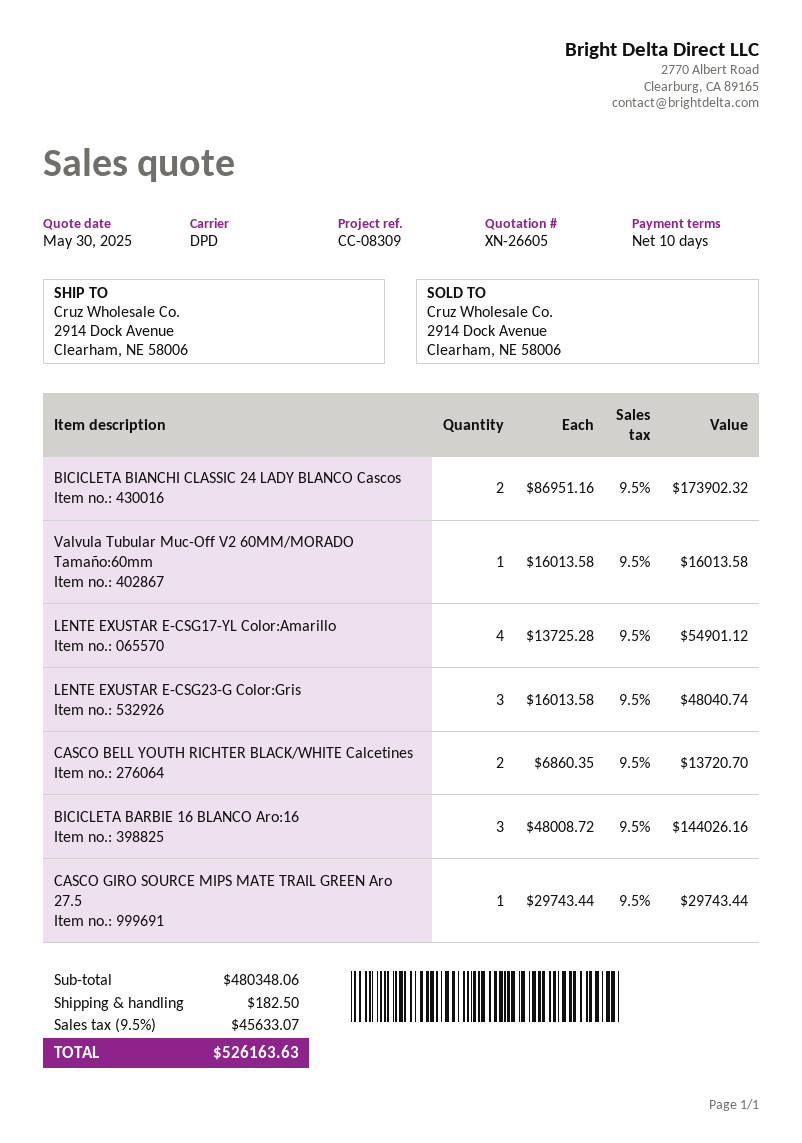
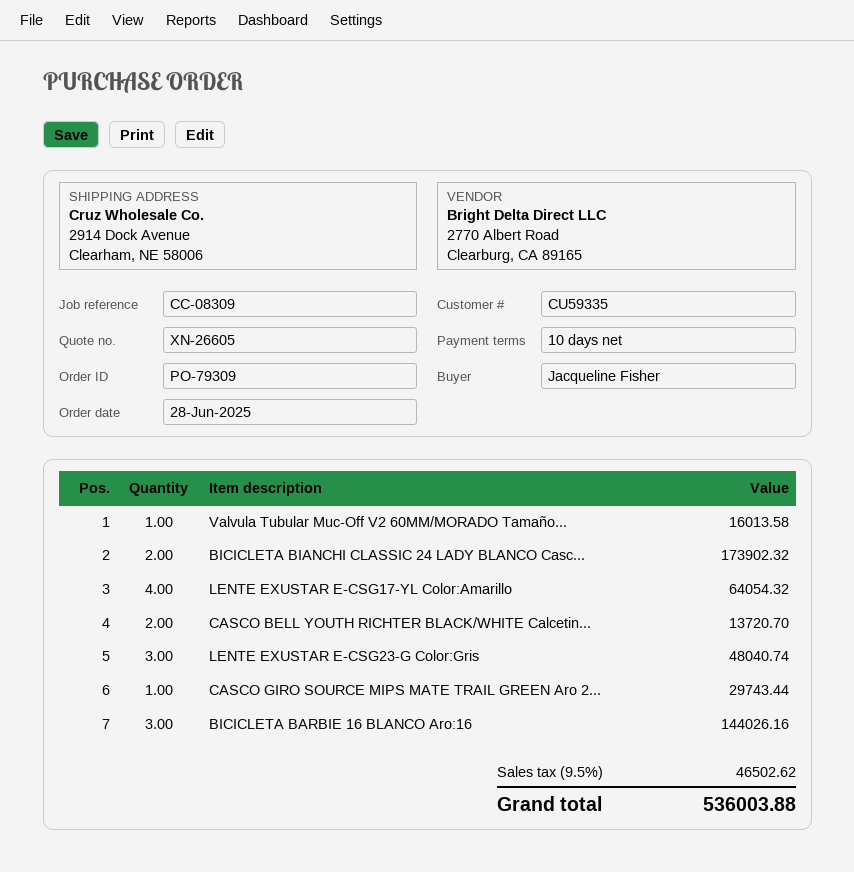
LENTE EXUSTAR E-CSG17-YL Color:Amarillo: 4 for 54901.12 -> 4 for 64054.32
shipping: 182.50 -> none
tax: 9.5% = 45633.07 -> 9.5% = 46502.62
total: 526163.63 -> 536003.88

